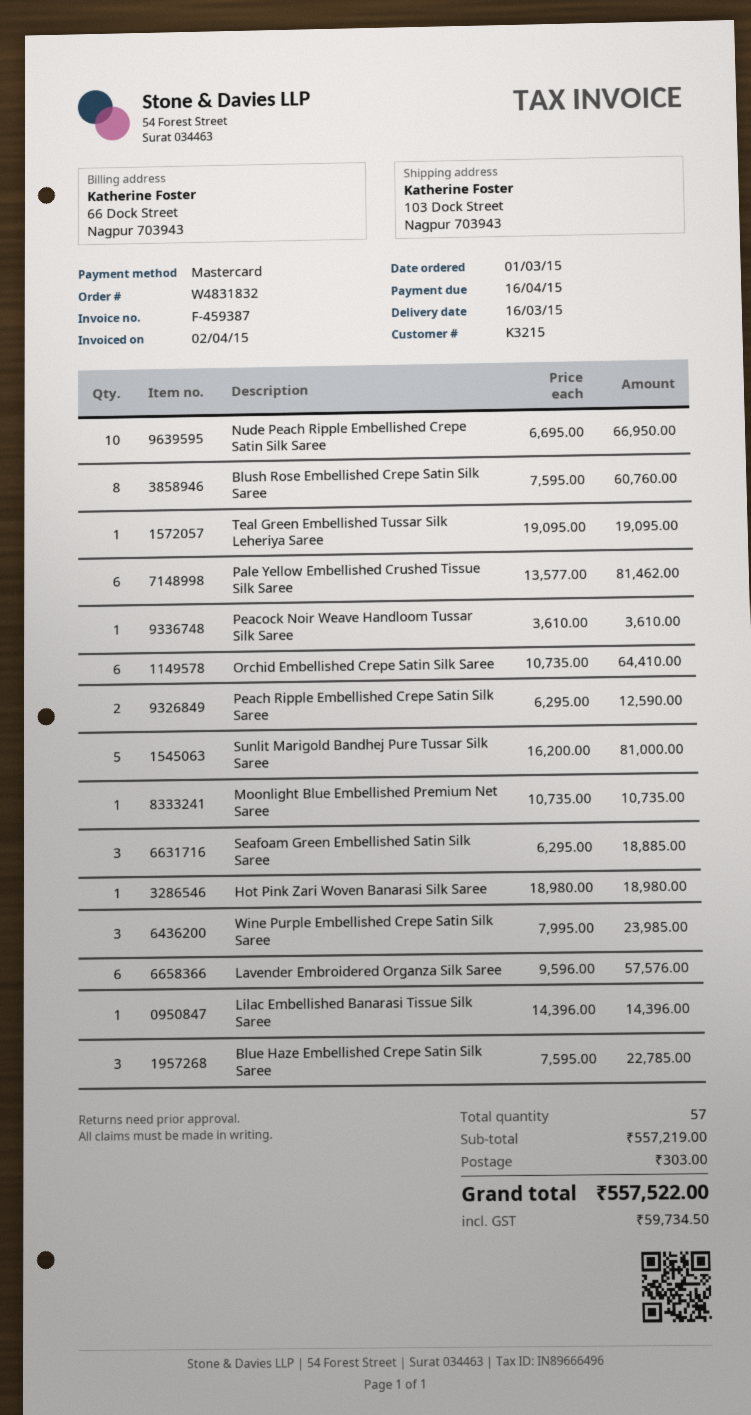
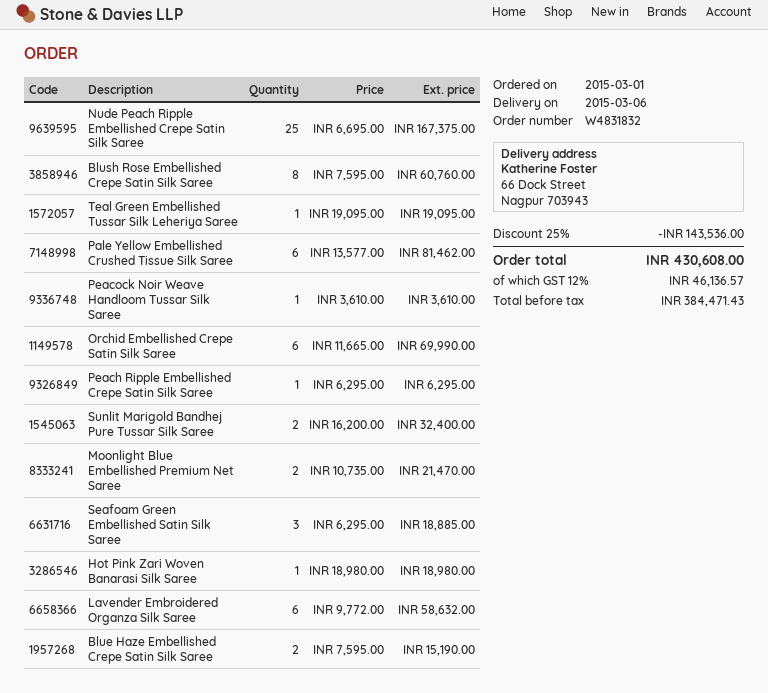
delivery date: 2015-03-16 -> 2015-03-06
ship to: 103 Dock Street, Nagpur 703943 -> 66 Dock Street, Nagpur 703943
Nude Peach Ripple Embellished Crepe Satin Silk Saree: 10 x 6695.00 = 66950.00 -> 25 x 6695.00 = 167375.00
Orchid Embellished Crepe Satin Silk Saree: 6 x 10735.00 = 64410.00 -> 6 x 11665.00 = 69990.00
Peach Ripple Embellished Crepe Satin Silk Saree: 2 x 6295.00 = 12590.00 -> 1 x 6295.00 = 6295.00
Sunlit Marigold Bandhej Pure Tussar Silk Saree: 5 x 16200.00 = 81000.00 -> 2 x 16200.00 = 32400.00
Moonlight Blue Embellished Premium Net Saree: 1 x 10735.00 = 10735.00 -> 2 x 10735.00 = 21470.00
Wine Purple Embellished Crepe Satin Silk Saree: 3 x 7995.00 = 23985.00 -> none
Lavender Embroidered Organza Silk Saree: 6 x 9596.00 = 57576.00 -> 6 x 9772.00 = 58632.00
Lilac Embellished Banarasi Tissue Silk Saree: 1 x 14396.00 = 14396.00 -> none
Blue Haze Embellished Crepe Satin Silk Saree: 3 x 7595.00 = 22785.00 -> 2 x 7595.00 = 15190.00
discount: none -> 25% = 143536.00
shipping: 303.00 -> none
tax: 59734.50 -> 46136.57
total: 557522.00 -> 430608.00

